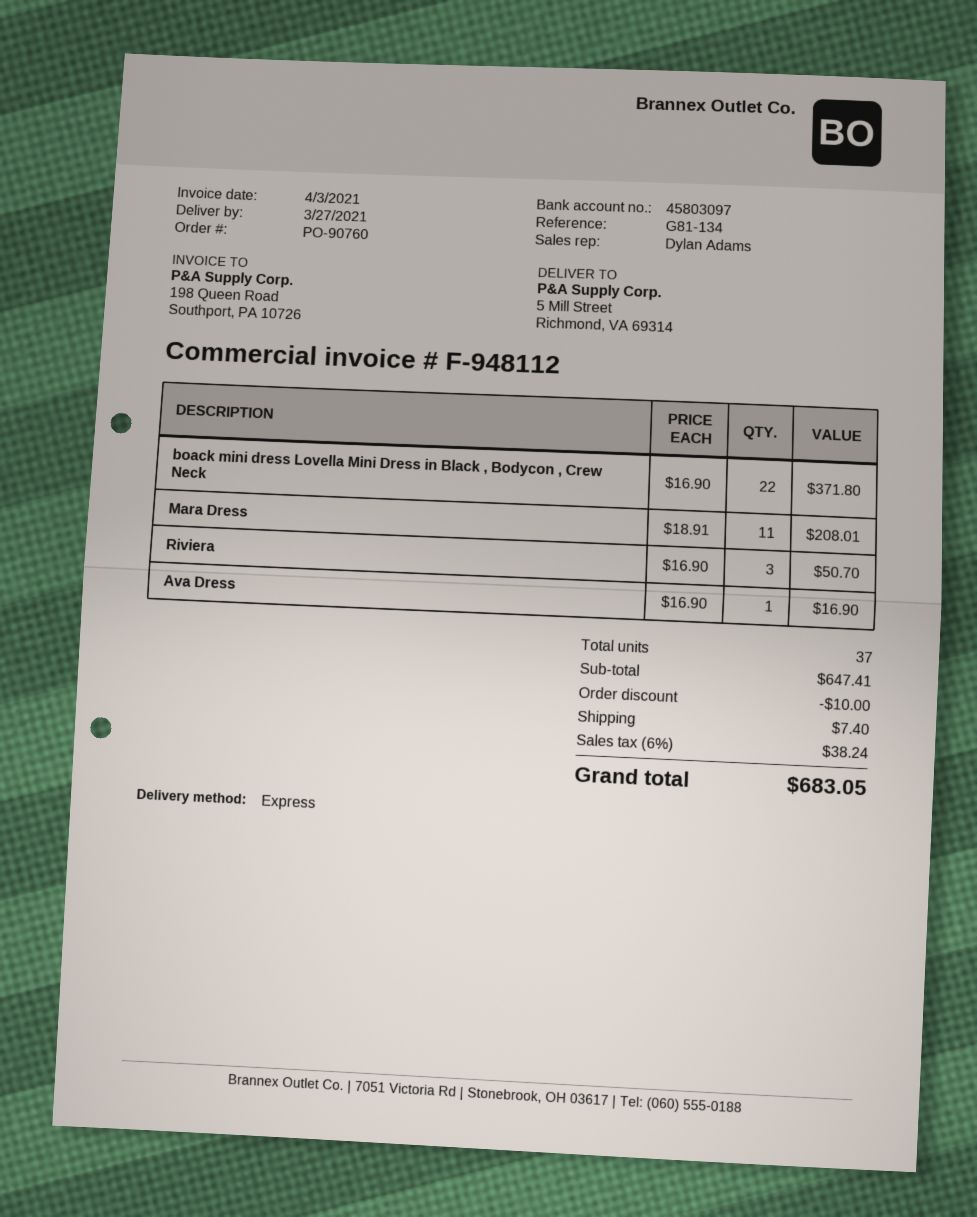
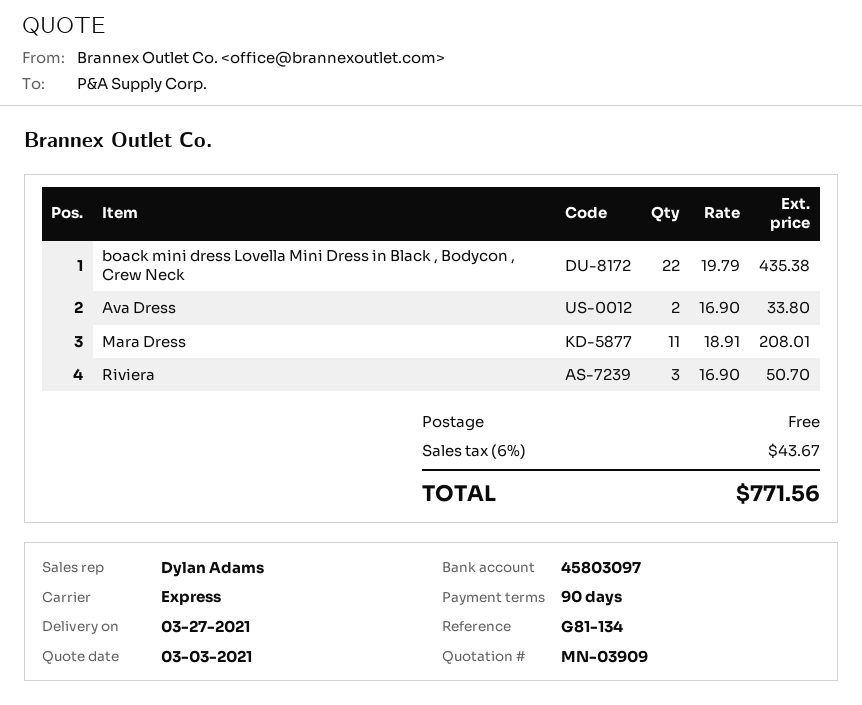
boack mini dress Lovella Mini Dress in Black , Bodycon , Crew Neck: 22 x 16.90 = 371.80 -> 22 x 19.79 = 435.38
Ava Dress: 1 x 16.90 = 16.90 -> 2 x 16.90 = 33.80
discount: 10.00 -> none
shipping: 7.40 -> 0.00
tax: 6% = 38.24 -> 6% = 43.67
total: 683.05 -> 771.56

